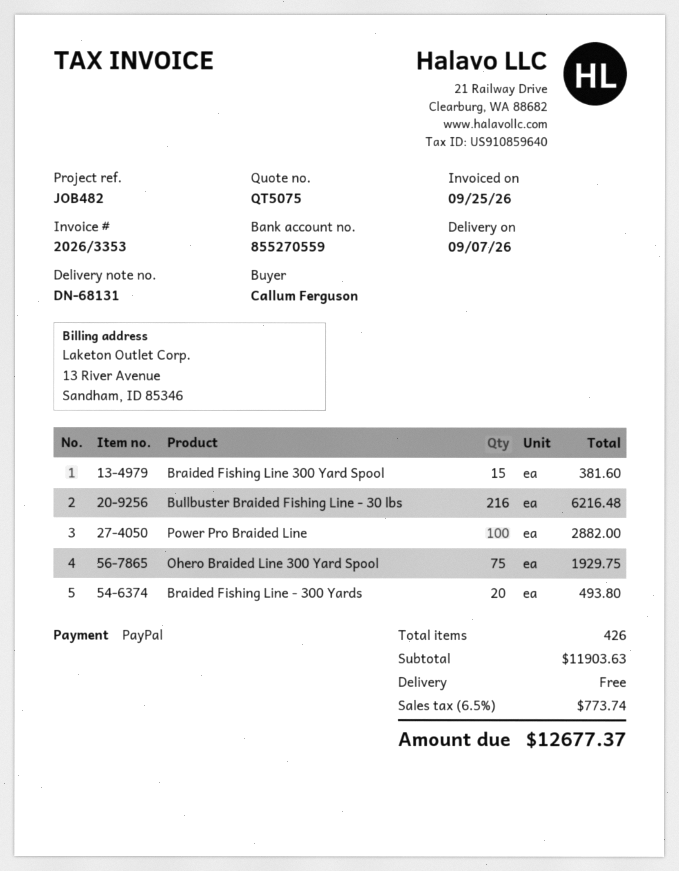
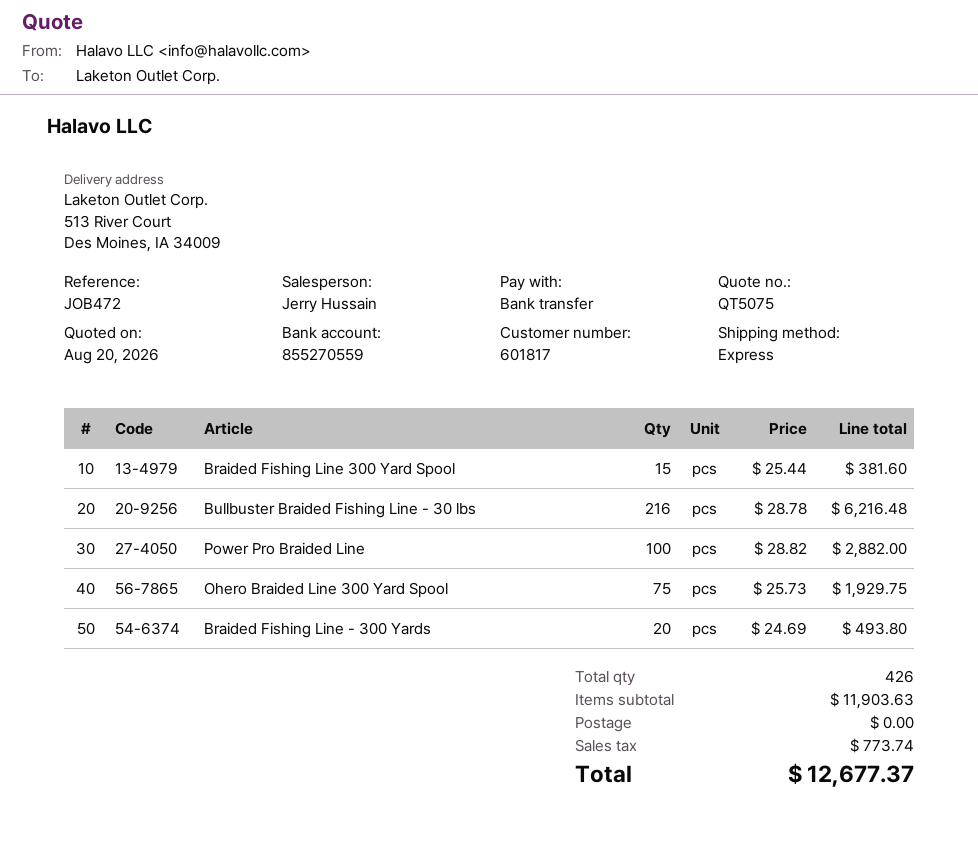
reference: JOB482 -> JOB472
payment method: PayPal -> bank transfer

